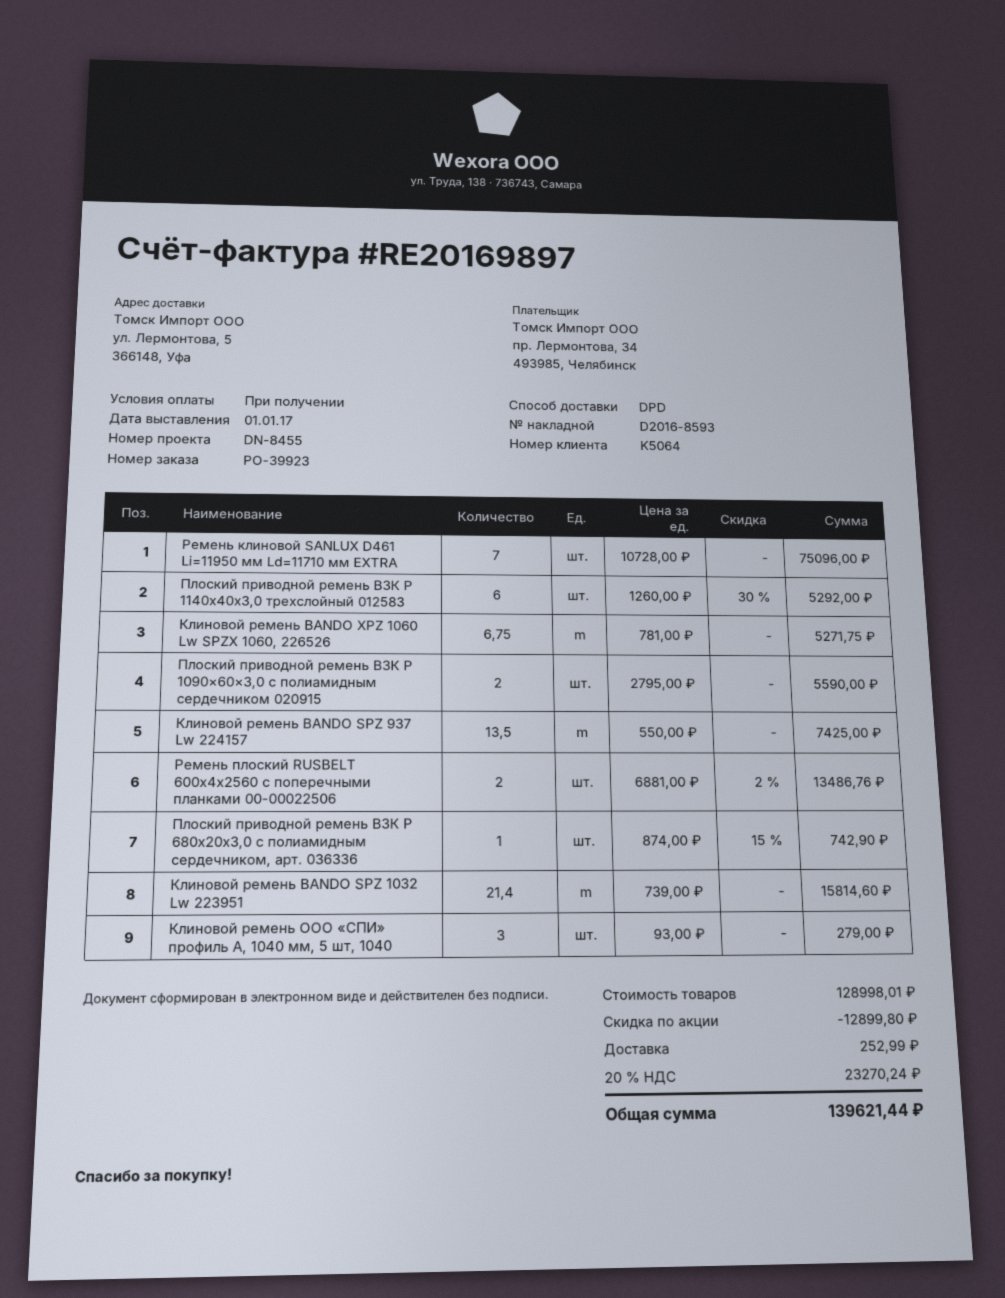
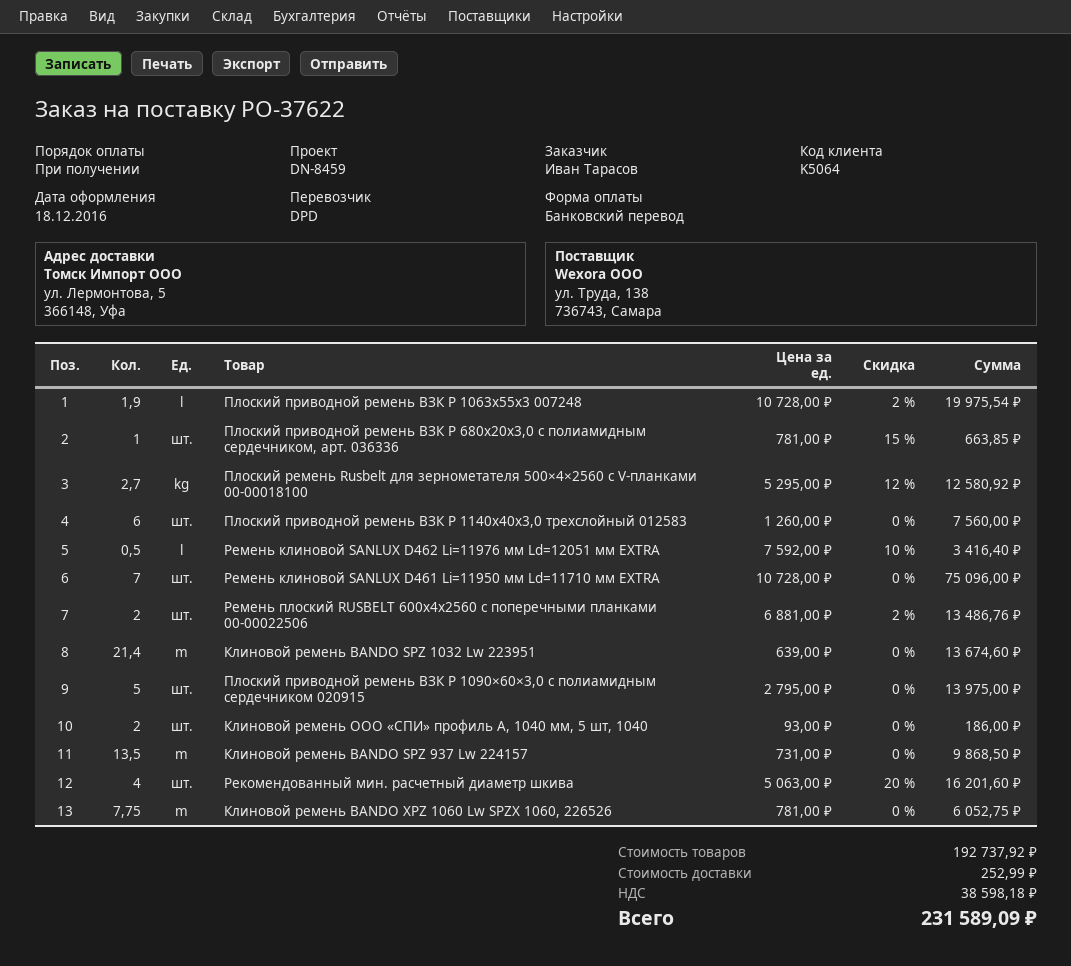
order number: PO-39923 -> PO-37622
reference: DN-8455 -> DN-8459
Плоский приводной ремень ВЗК P 1140x40x3,0 трехслойный 012583: 6 x 1260.00 - 30% = 5292.00 -> 6 x 1260.00 = 7560.00
Клиновой ремень BANDO XPZ 1060 Lw SPZX 1060, 226526: 6.75 x 781.00 = 5271.75 -> 7.75 x 781.00 = 6052.75
Плоский приводной ремень ВЗК P 1090×60×3,0 с полиамидным сердечником 020915: 2 x 2795.00 = 5590.00 -> 5 x 2795.00 = 13975.00
Клиновой ремень BANDO SPZ 937 Lw 224157: 13.5 x 550.00 = 7425.00 -> 13.5 x 731.00 = 9868.50
Плоский приводной ремень ВЗК P 680x20x3,0 с полиамидным сердечником, арт. 036336: 1 x 874.00 - 15% = 742.90 -> 1 x 781.00 - 15% = 663.85
Клиновой ремень BANDO SPZ 1032 Lw 223951: 21.4 x 739.00 = 15814.60 -> 21.4 x 639.00 = 13674.60
Клиновой ремень ООО «СПИ» профиль A, 1040 мм, 5 шт, 1040: 3 x 93.00 = 279.00 -> 2 x 93.00 = 186.00
Плоский приводной ремень ВЗК P 1063x55x3 007248: none -> 1.9 x 10728.00 - 2% = 19975.54
Плоский ремень Rusbelt для зернометателя 500×4×2560 с V-планками 00-00018100: none -> 2.7 x 5295.00 - 12% = 12580.92
Ремень клиновой SANLUX D462 Li=11976 мм Ld=12051 мм EXTRA: none -> 0.5 x 7592.00 - 10% = 3416.40
Рекомендованный мин. расчетный диаметр шкива: none -> 4 x 5063.00 - 20% = 16201.60
subtotal: 128998.01 -> 192737.92
discount: 12899.80 -> none
tax: 23270.24 -> 38598.18
total: 139621.44 -> 231589.09

